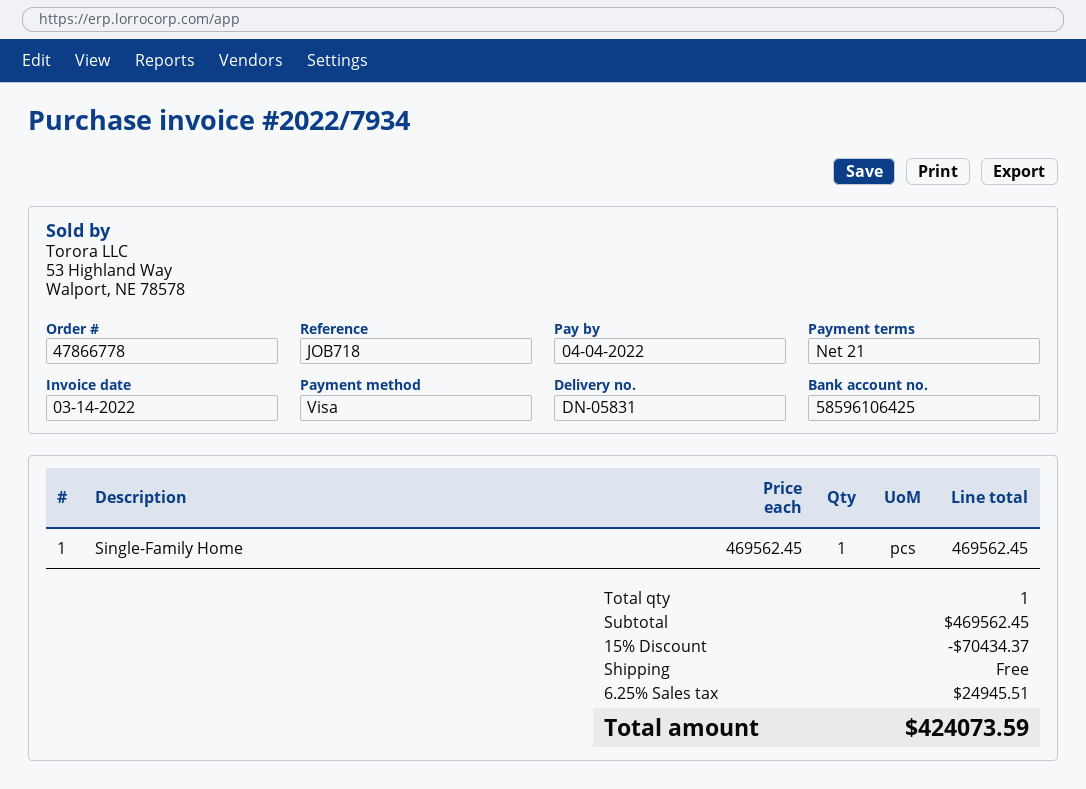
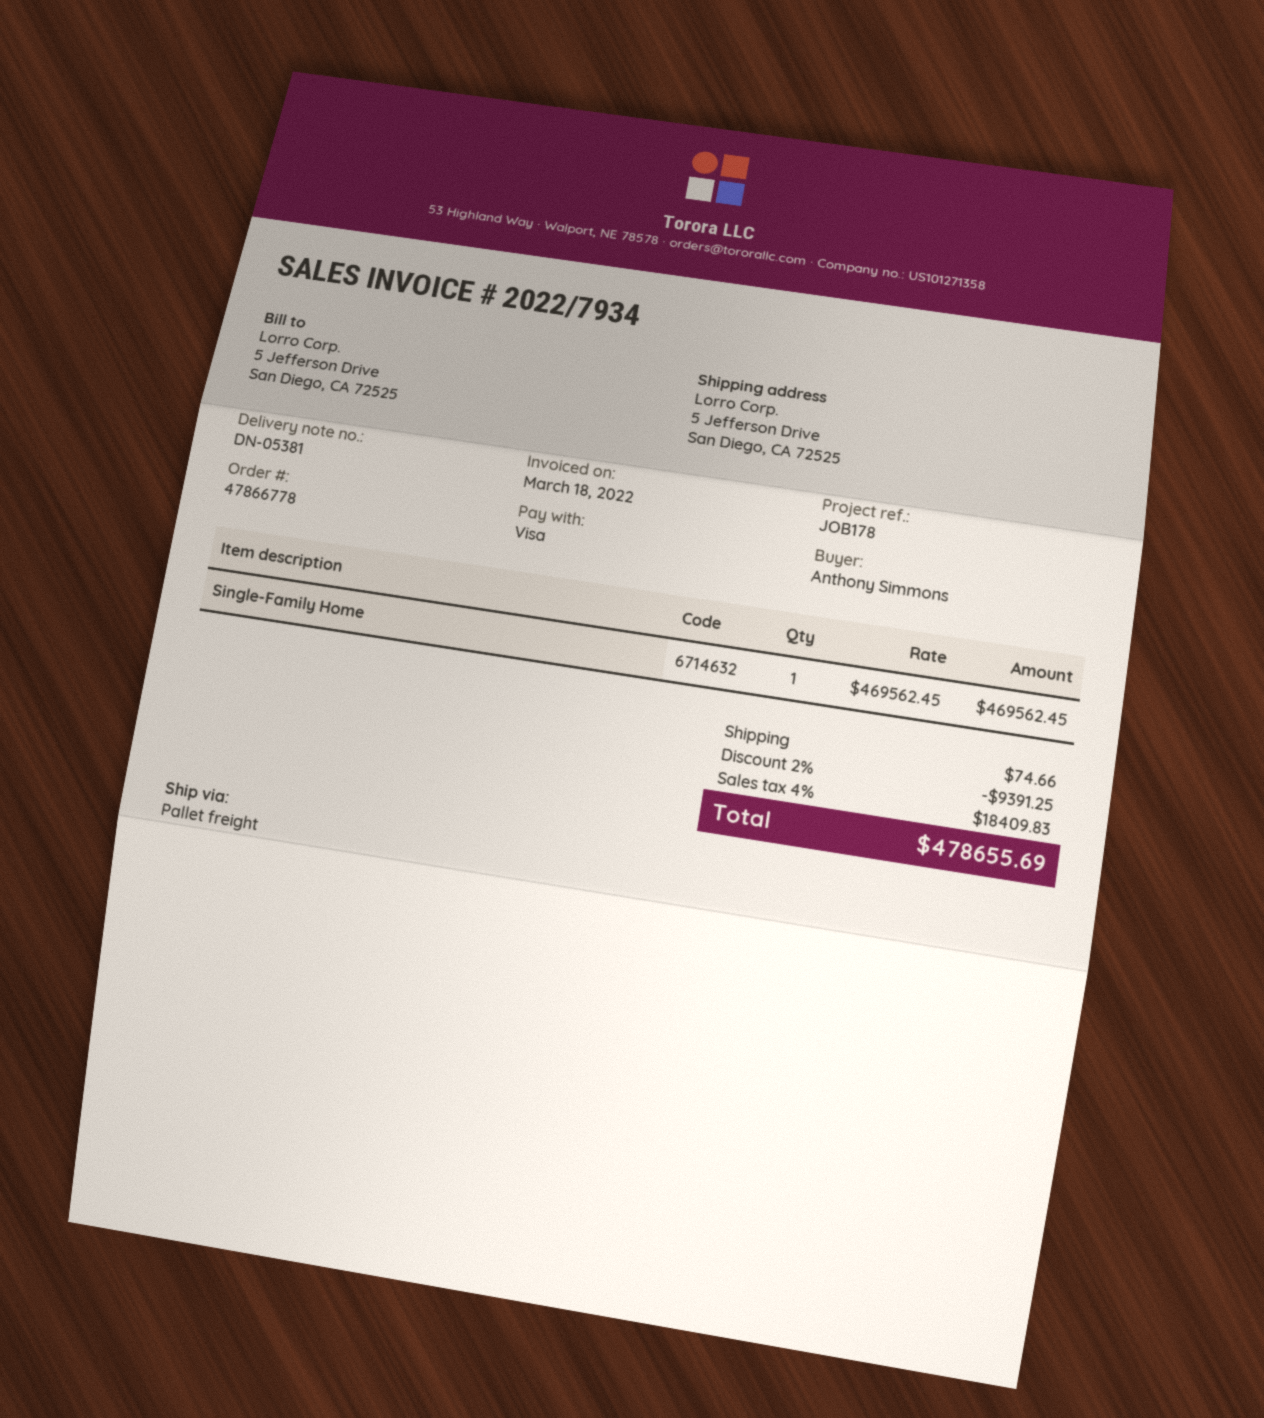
delivery note number: DN-05831 -> DN-05381
invoice date: 2022-03-14 -> 2022-03-18
reference: JOB718 -> JOB178
discount: 15% = 70434.37 -> 2% = 9391.25
shipping: 0.00 -> 74.66
tax: 6.25% = 24945.51 -> 4% = 18409.83
total: 424073.59 -> 478655.69

